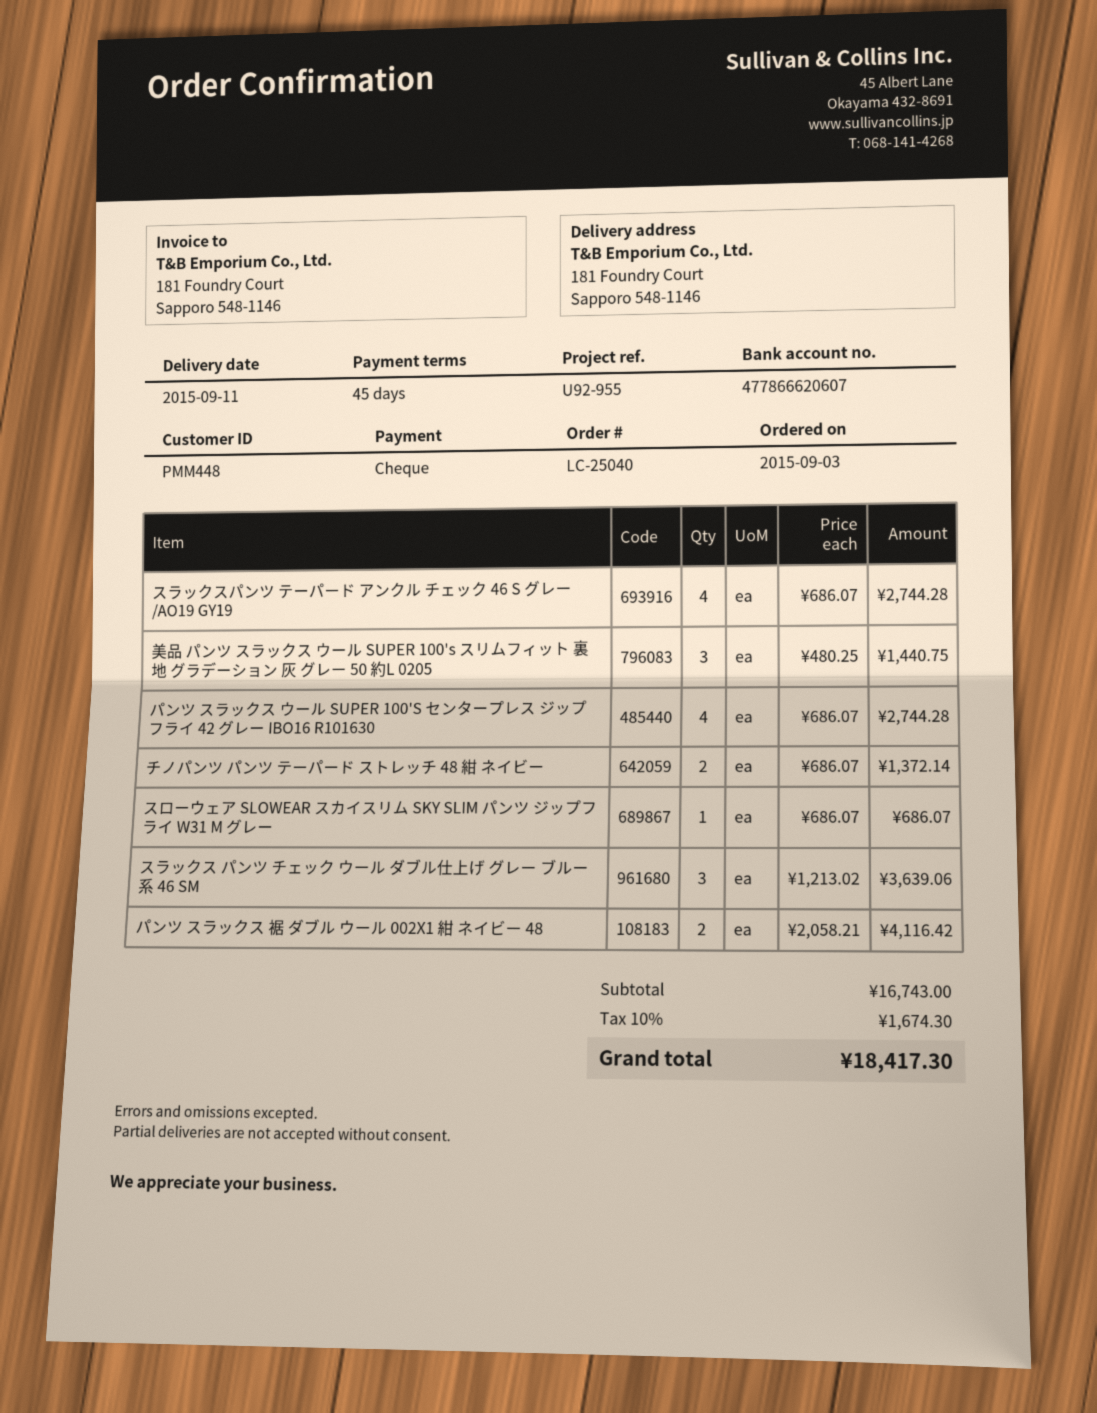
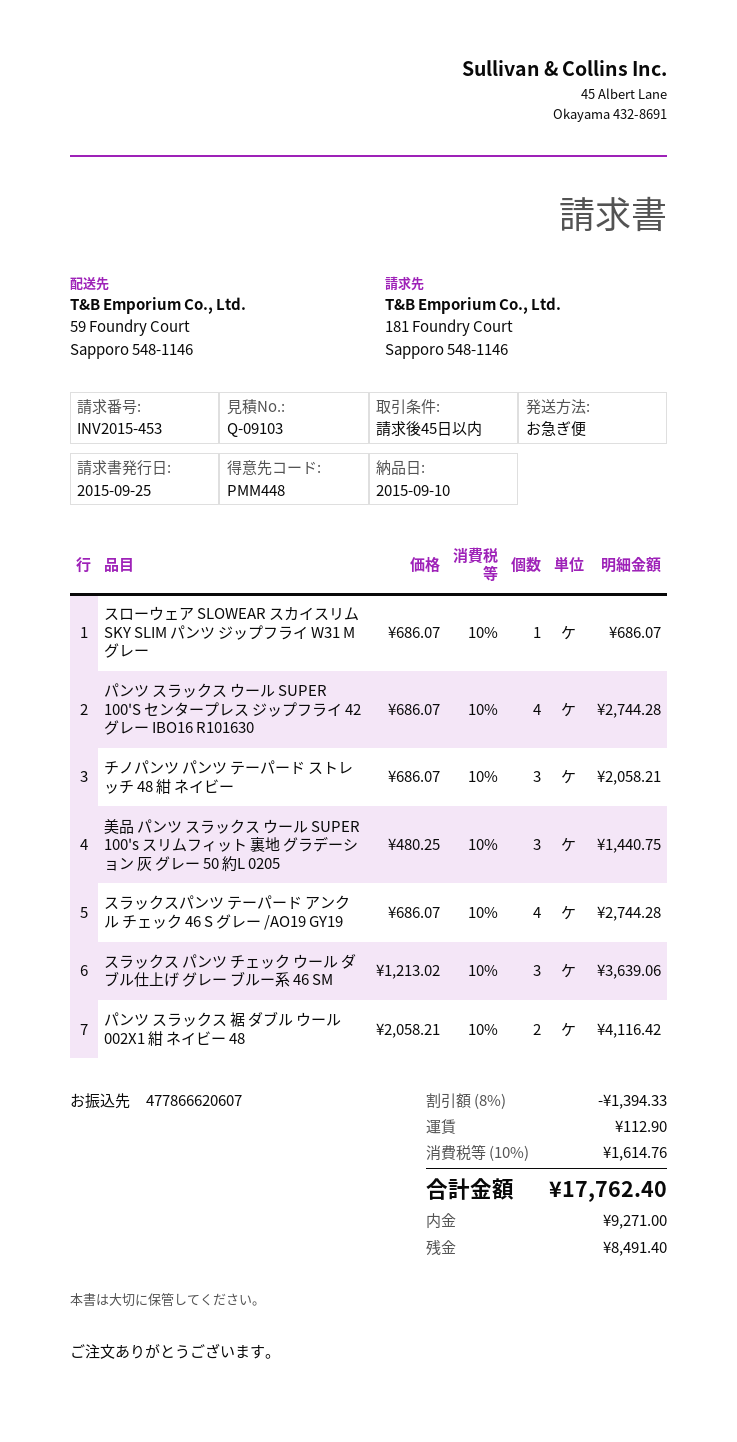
delivery date: 2015-09-11 -> 2015-09-10
ship to: 181 Foundry Court, Sapporo 548-1146 -> 59 Foundry Court, Sapporo 548-1146
チノパンツ パンツ テーパード ストレッチ 48 紺 ネイビー: 2 x 686.07 = 1372.14 -> 3 x 686.07 = 2058.21
discount: none -> 8% = 1394.33
shipping: none -> 112.90
tax: 10% = 1674.30 -> 10% = 1614.76
total: 18417.30 -> 17762.40

